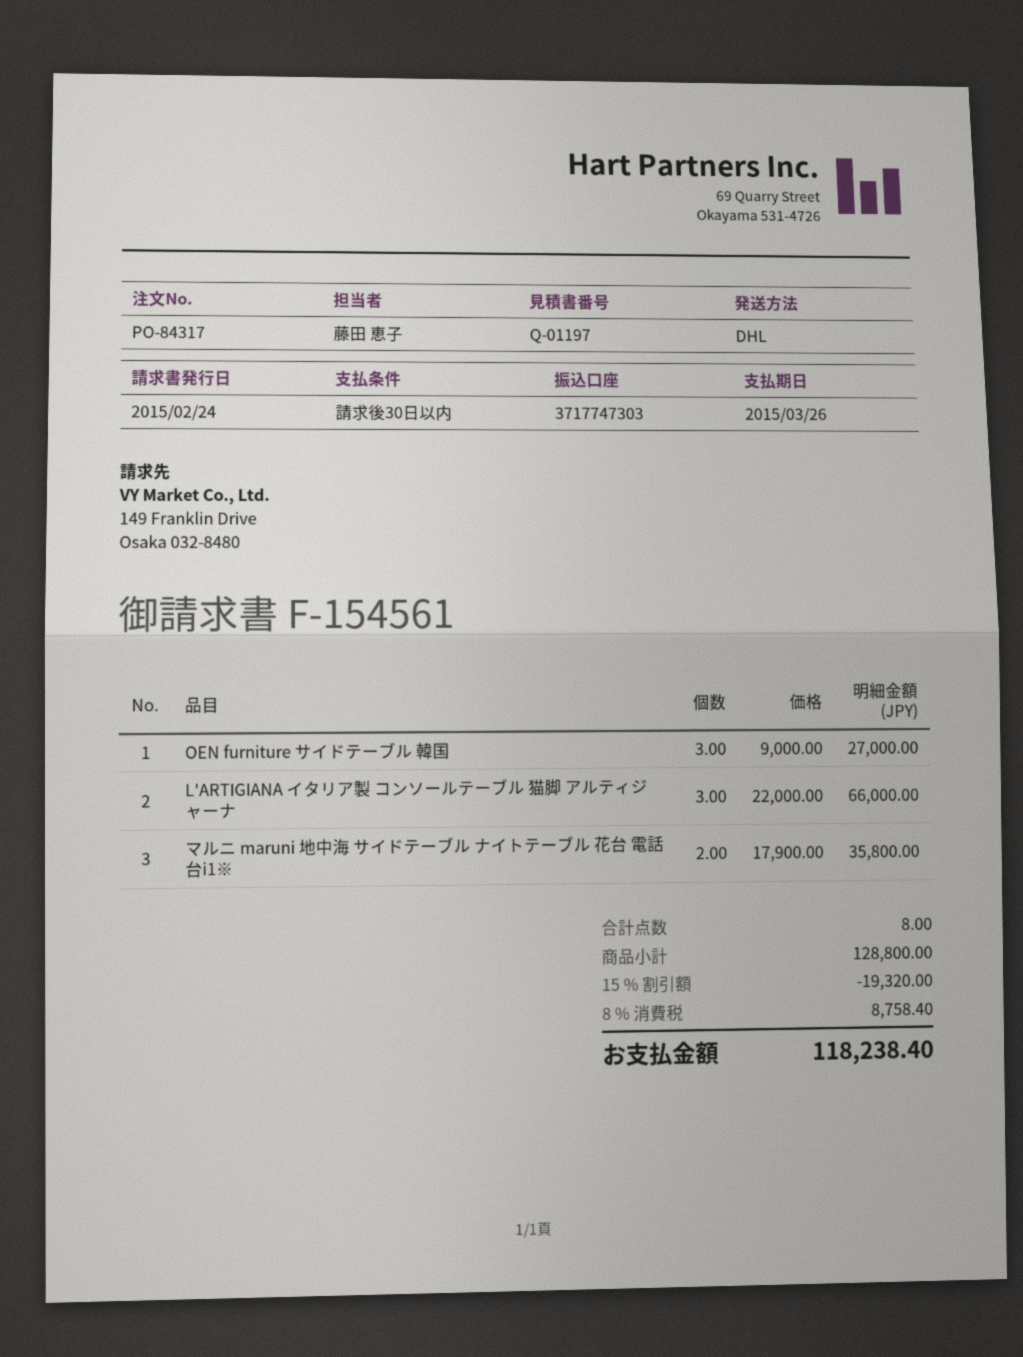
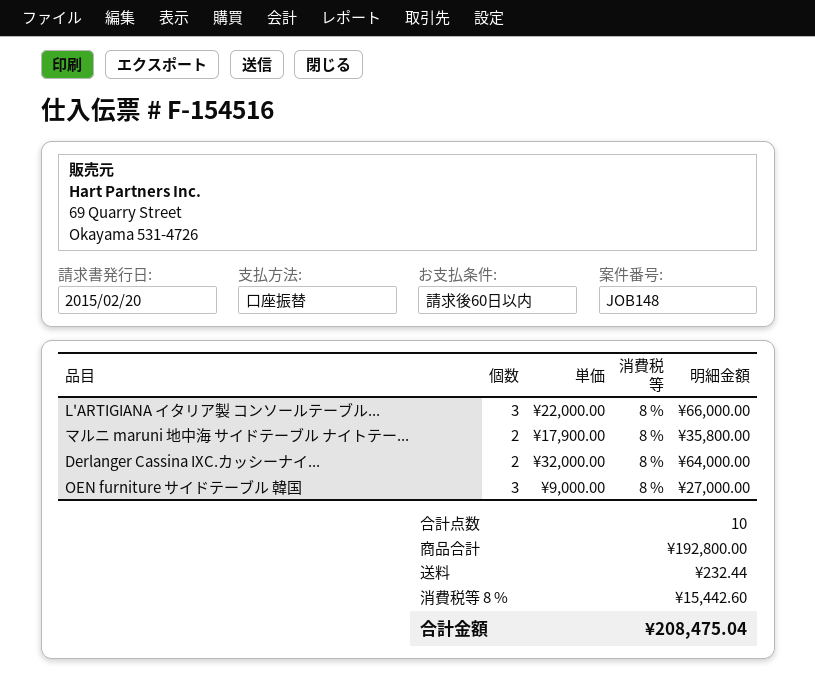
invoice number: F-154561 -> F-154516
invoice date: 2015-02-24 -> 2015-02-20
payment terms: 30 days -> 60 days
Derlanger Cassina IXC.カッシーナイ...: none -> 2 x 32000.00 = 64000.00
total quantity: 8 -> 10
subtotal: 128800.00 -> 192800.00
discount: 15% = 19320.00 -> none
shipping: none -> 232.44
tax: 8% = 8758.40 -> 8% = 15442.60
total: 118238.40 -> 208475.04

